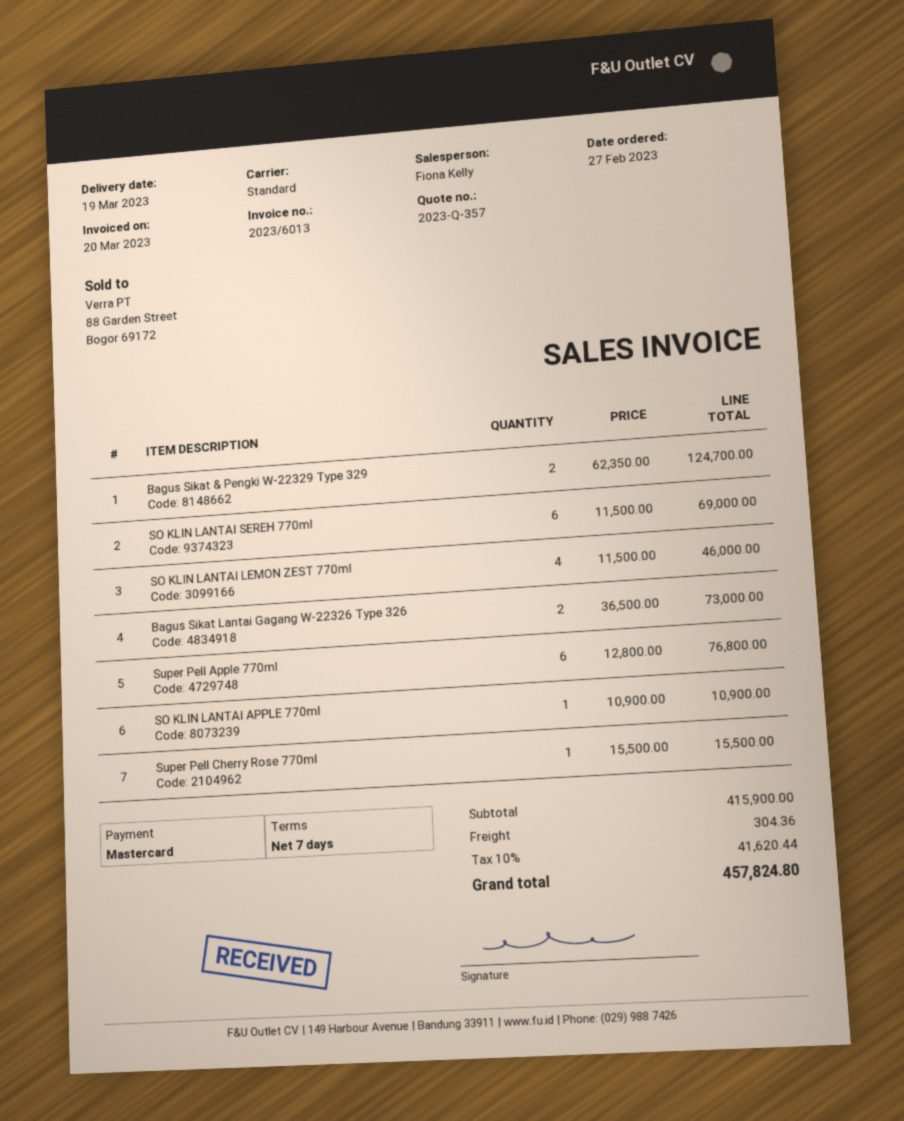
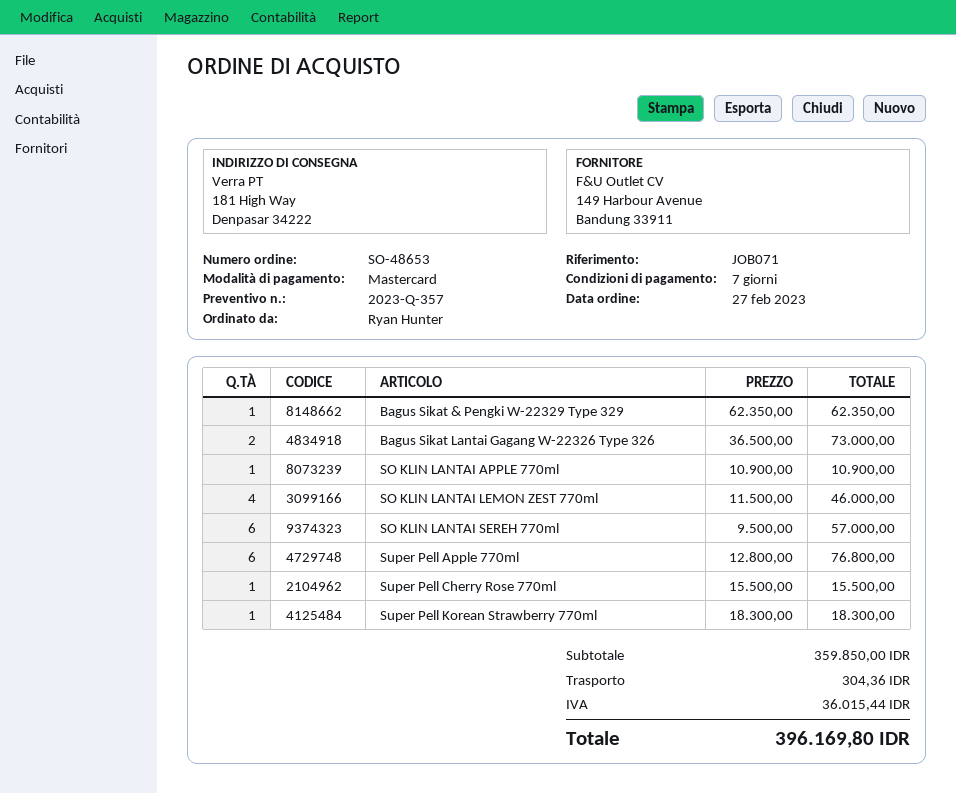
Bagus Sikat & Pengki W-22329 Type 329: 2 x 62350.00 = 124700.00 -> 1 x 62350.00 = 62350.00
SO KLIN LANTAI SEREH 770ml: 6 x 11500.00 = 69000.00 -> 6 x 9500.00 = 57000.00
Super Pell Korean Strawberry 770ml: none -> 1 x 18300.00 = 18300.00
subtotal: 415900.00 -> 359850.00
tax: 41620.44 -> 36015.44
total: 457824.80 -> 396169.80

